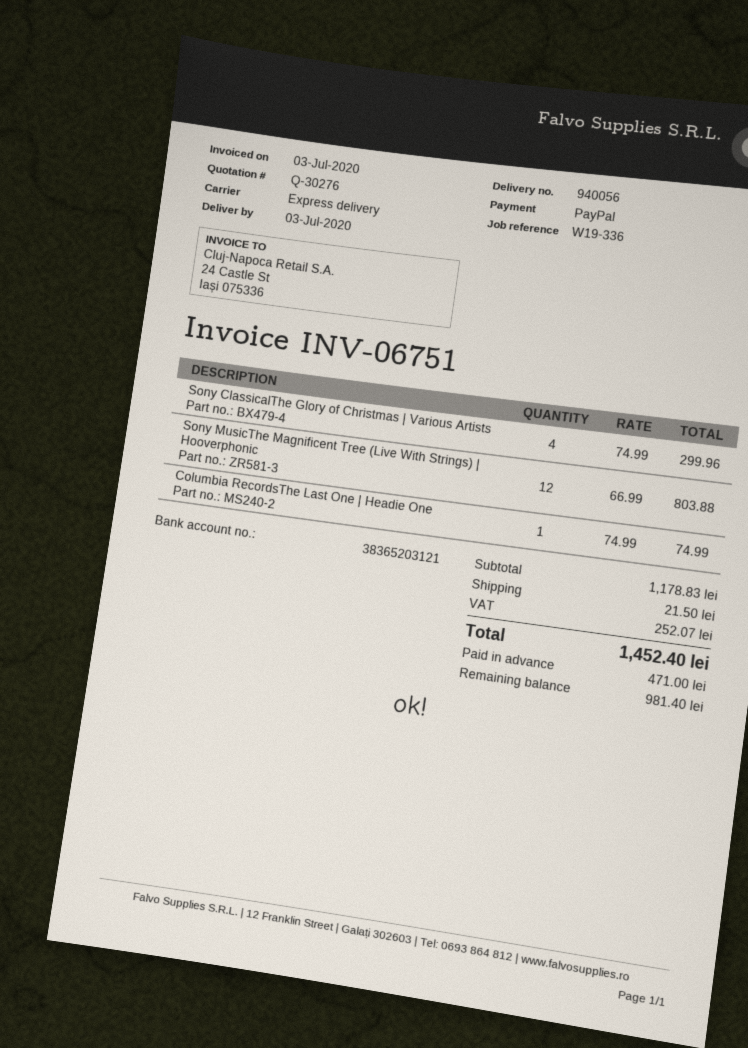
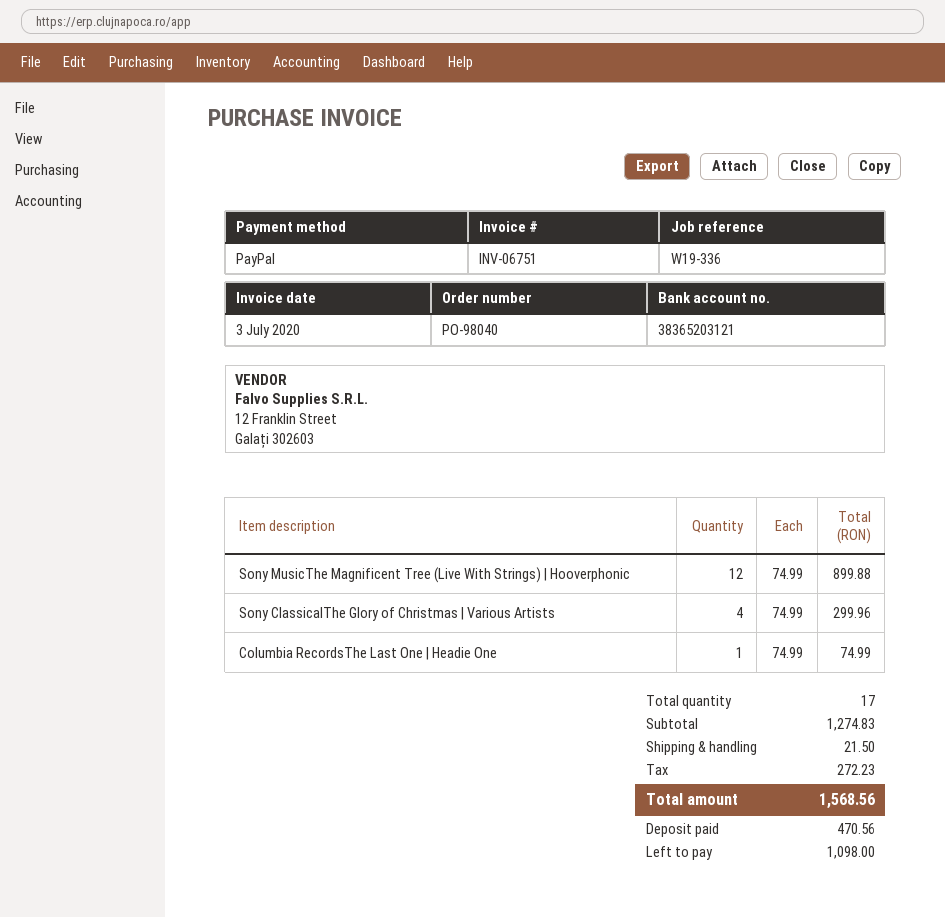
Sony MusicThe Magnificent Tree (Live With Strings) | Hooverphonic: 12 x 66.99 = 803.88 -> 12 x 74.99 = 899.88
subtotal: 1178.83 -> 1274.83
tax: 252.07 -> 272.23
total: 1452.40 -> 1568.56
deposit: 471.00 -> 470.56
balance: 981.40 -> 1098.00

